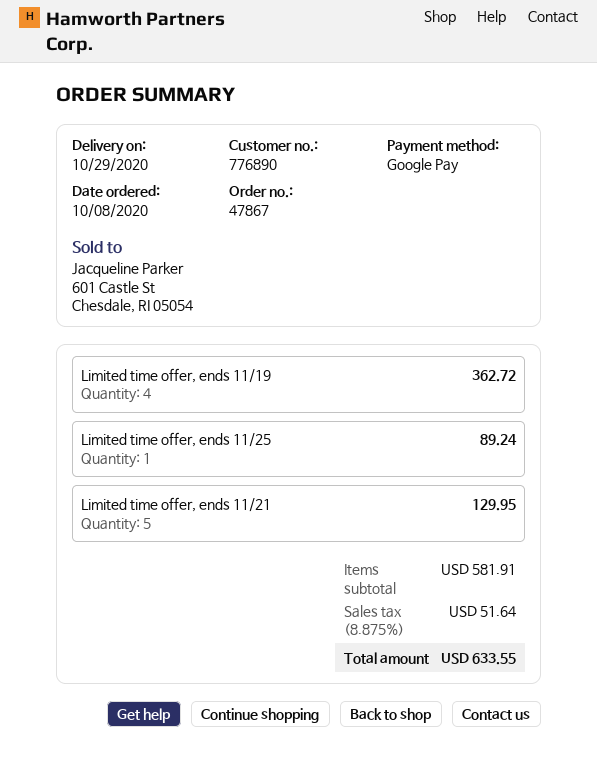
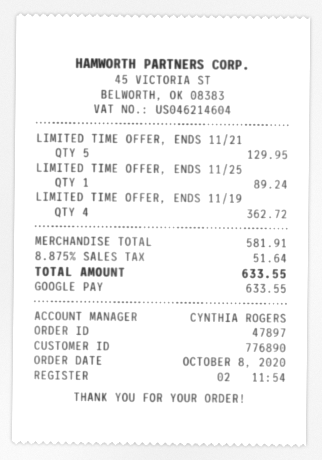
order number: 47867 -> 47897

